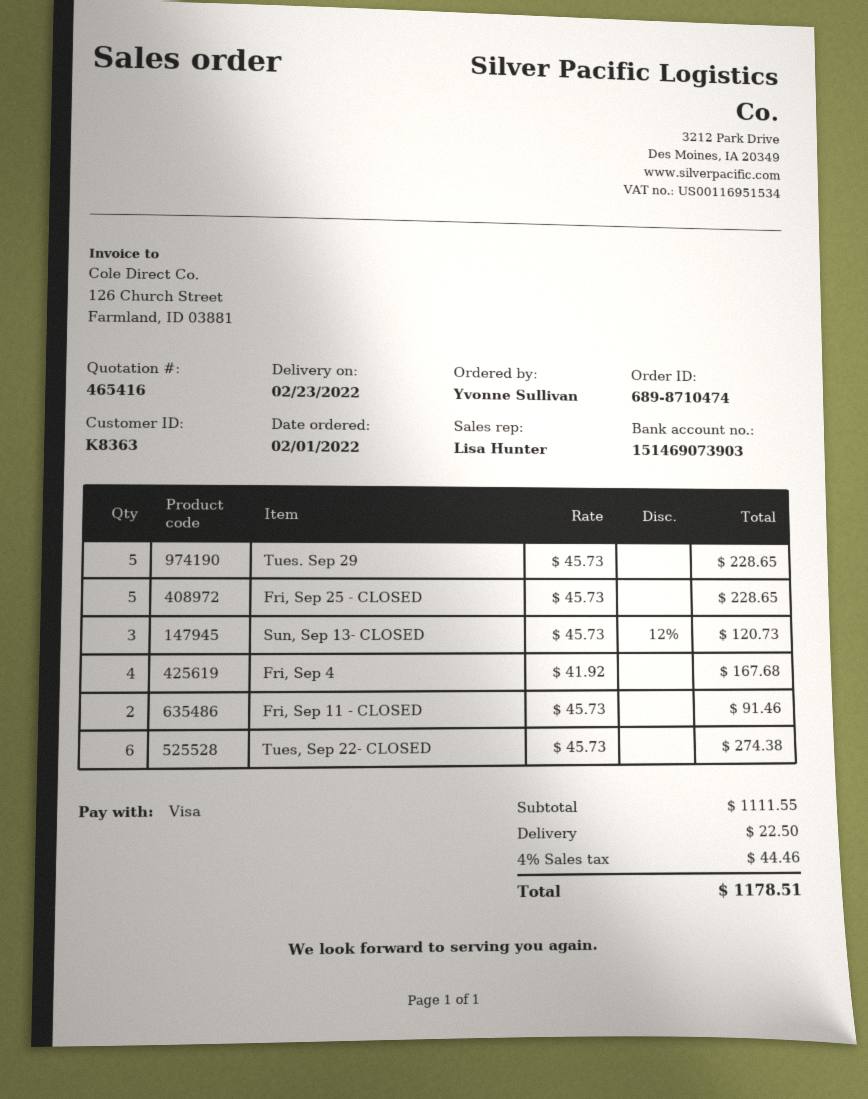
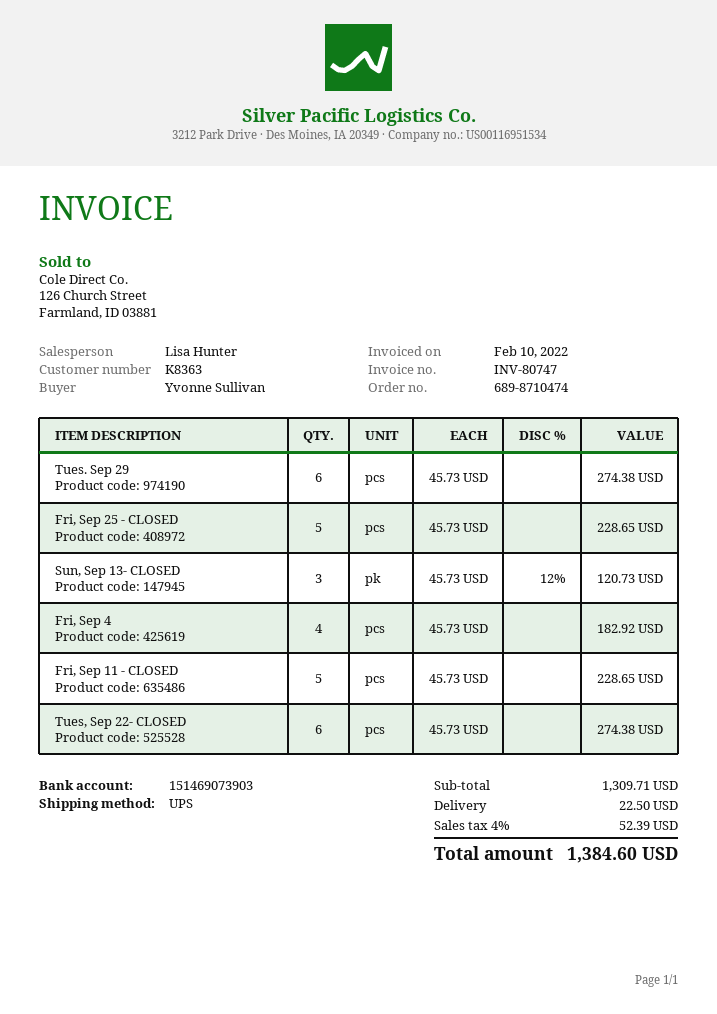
Tues. Sep 29: 5 x 45.73 = 228.65 -> 6 x 45.73 = 274.38
Fri, Sep 4: 4 x 41.92 = 167.68 -> 4 x 45.73 = 182.92
Fri, Sep 11 - CLOSED: 2 x 45.73 = 91.46 -> 5 x 45.73 = 228.65
subtotal: 1111.55 -> 1309.71
tax: 4% = 44.46 -> 4% = 52.39
total: 1178.51 -> 1384.60

